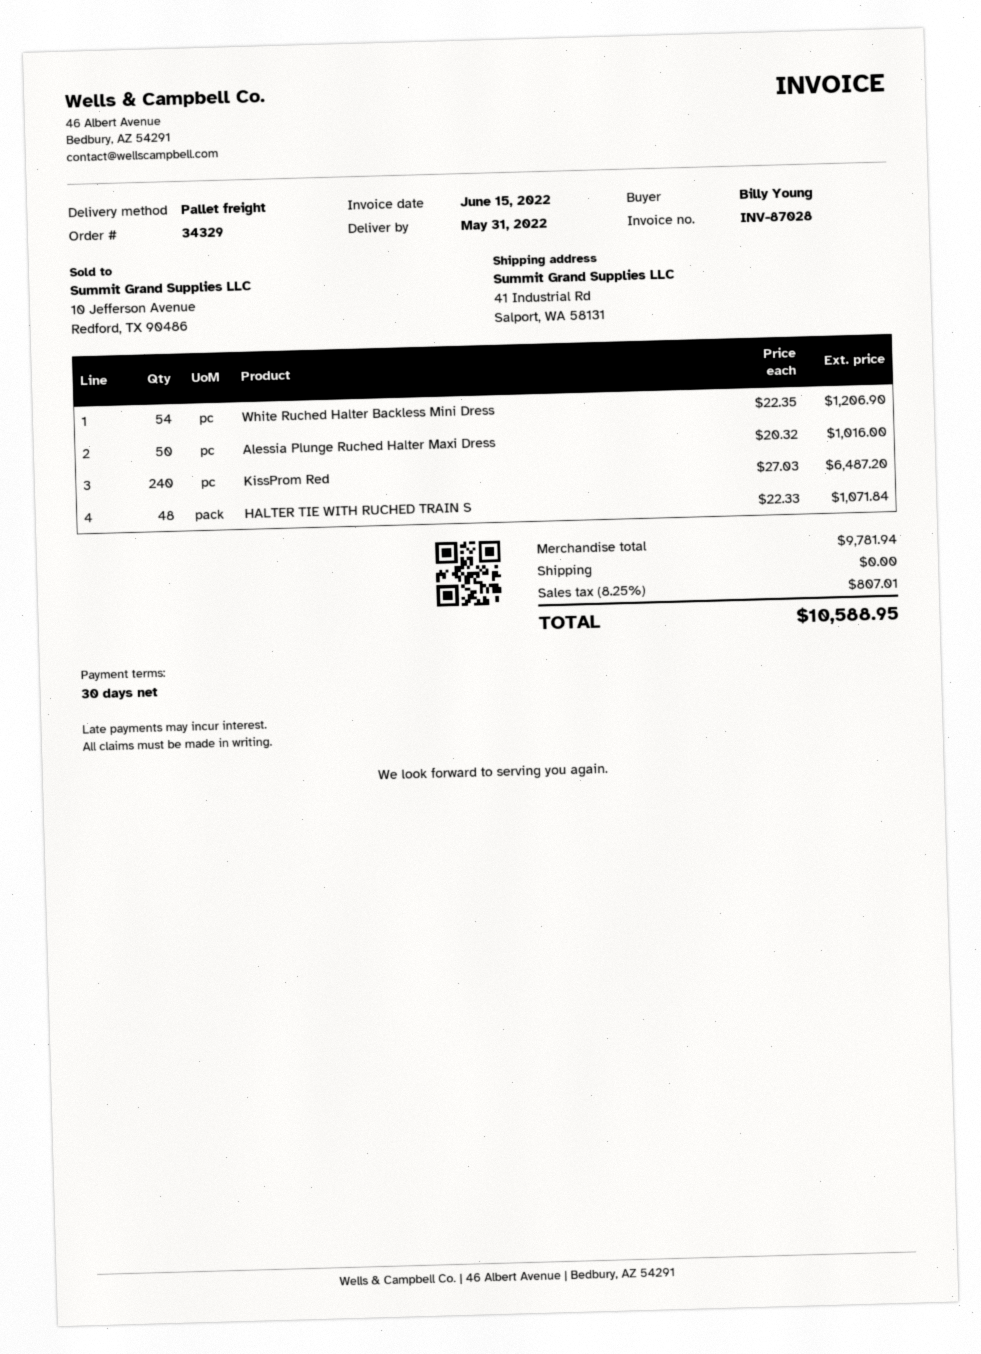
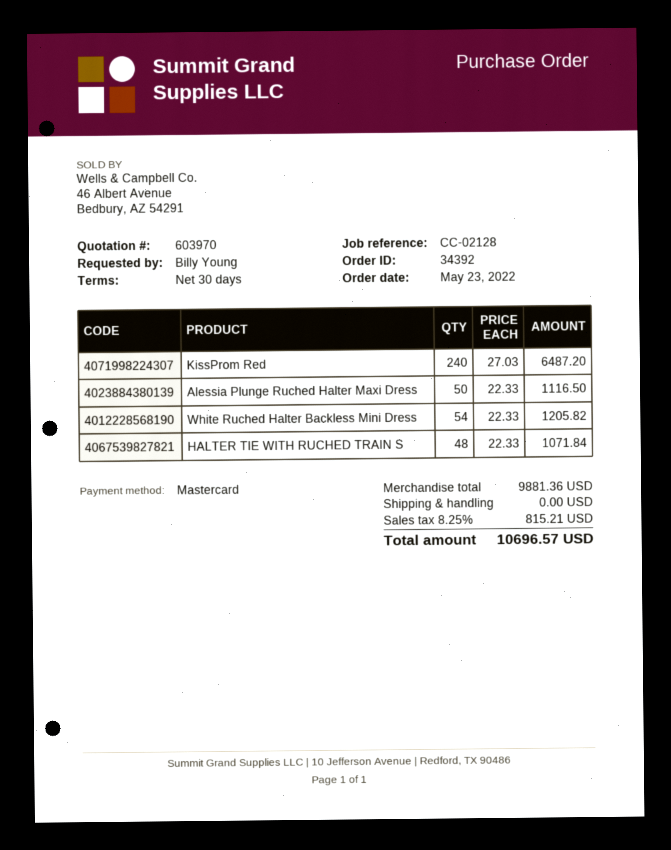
order number: 34329 -> 34392
White Ruched Halter Backless Mini Dress: 54 x 22.35 = 1206.90 -> 54 x 22.33 = 1205.82
Alessia Plunge Ruched Halter Maxi Dress: 50 x 20.32 = 1016.00 -> 50 x 22.33 = 1116.50
subtotal: 9781.94 -> 9881.36
tax: 8.25% = 807.01 -> 8.25% = 815.21
total: 10588.95 -> 10696.57

